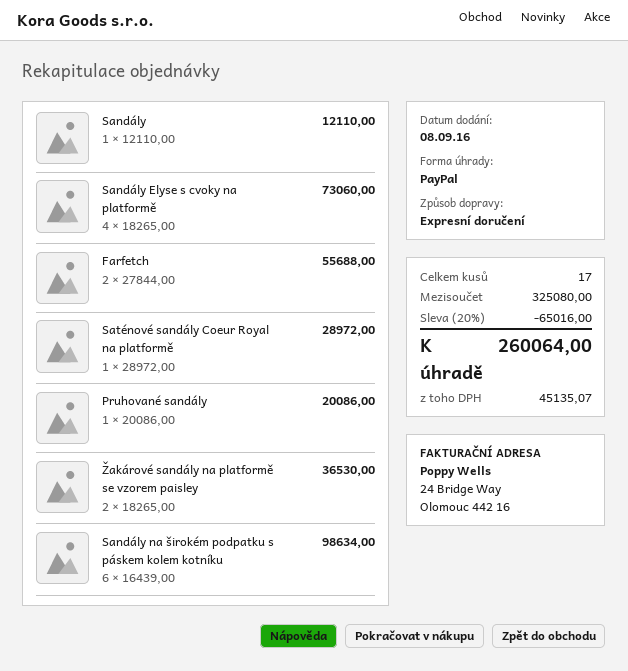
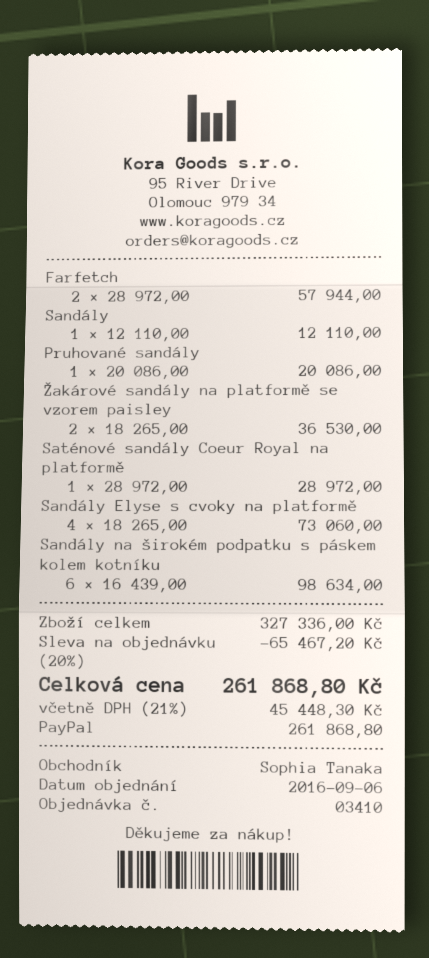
Farfetch: 2 x 27844.00 = 55688.00 -> 2 x 28972.00 = 57944.00
subtotal: 325080.00 -> 327336.00
discount: 20% = 65016.00 -> 20% = 65467.20
tax: 45135.07 -> 45448.30
total: 260064.00 -> 261868.80

